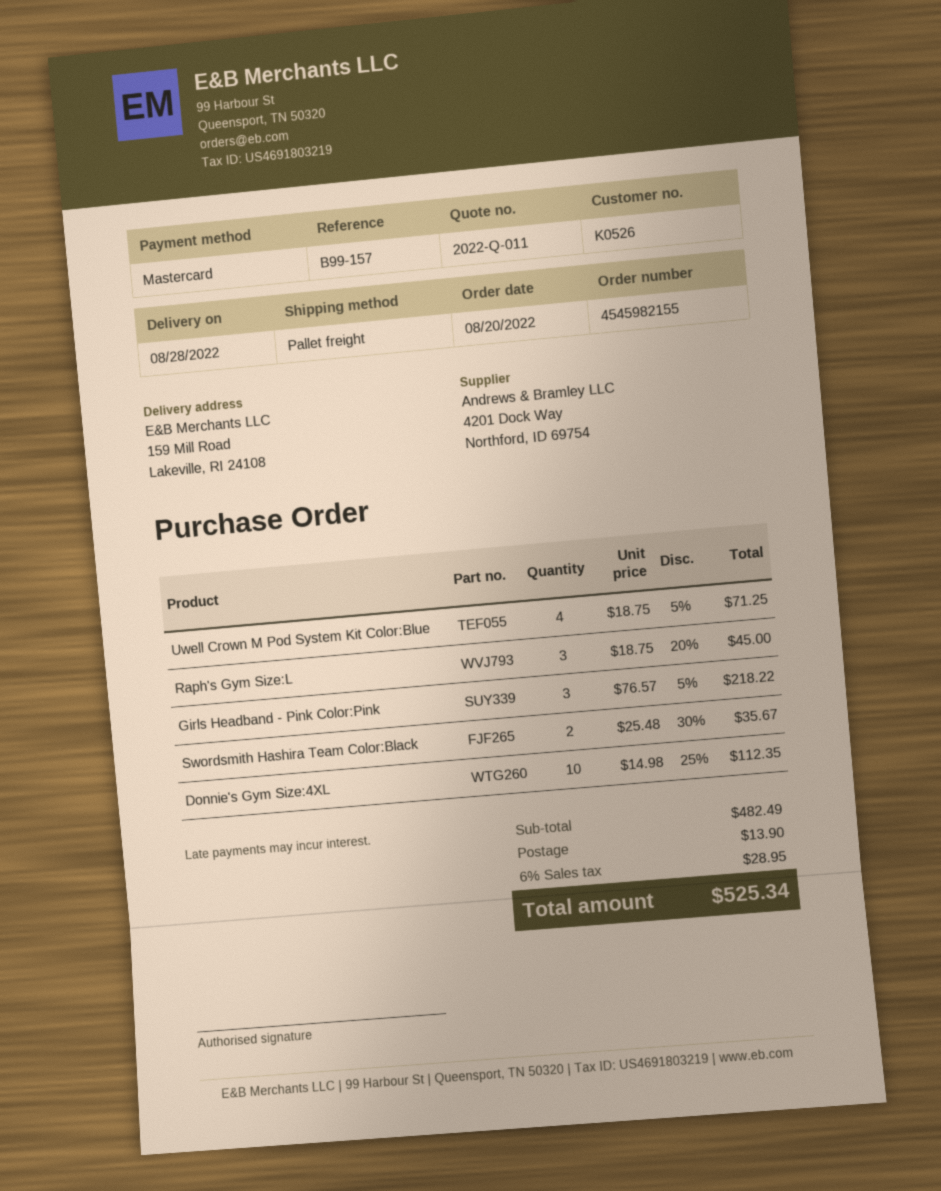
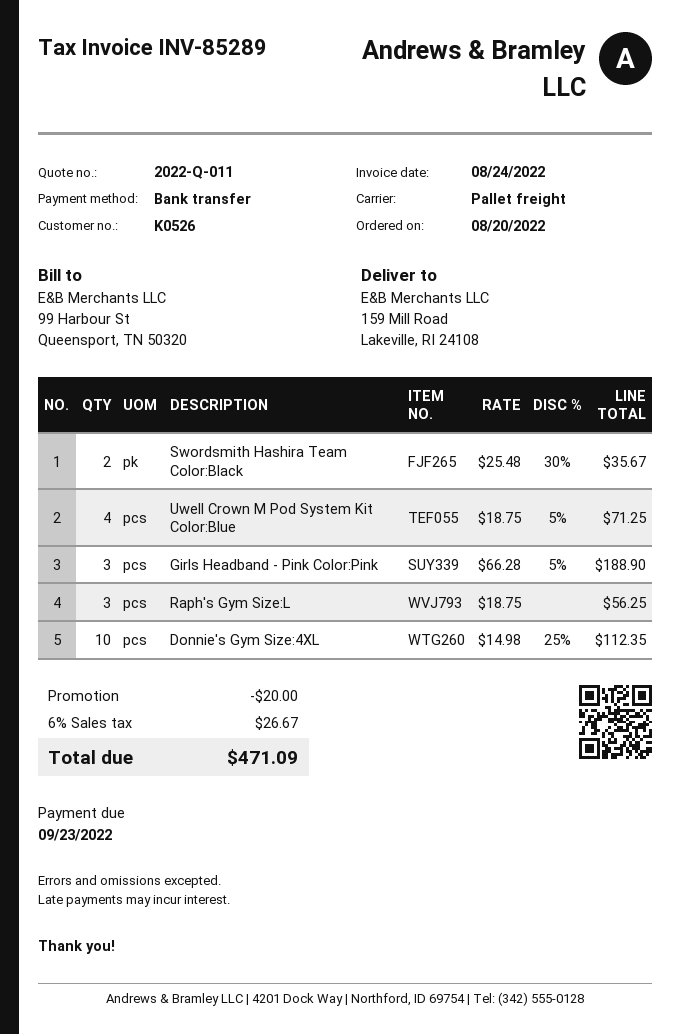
payment method: Mastercard -> bank transfer
Raph's Gym Size:L: 3 x 18.75 - 20% = 45.00 -> 3 x 18.75 = 56.25
Girls Headband - Pink Color:Pink: 3 x 76.57 - 5% = 218.22 -> 3 x 66.28 - 5% = 188.90
discount: none -> 20.00
shipping: 13.90 -> none
tax: 6% = 28.95 -> 6% = 26.67
total: 525.34 -> 471.09

